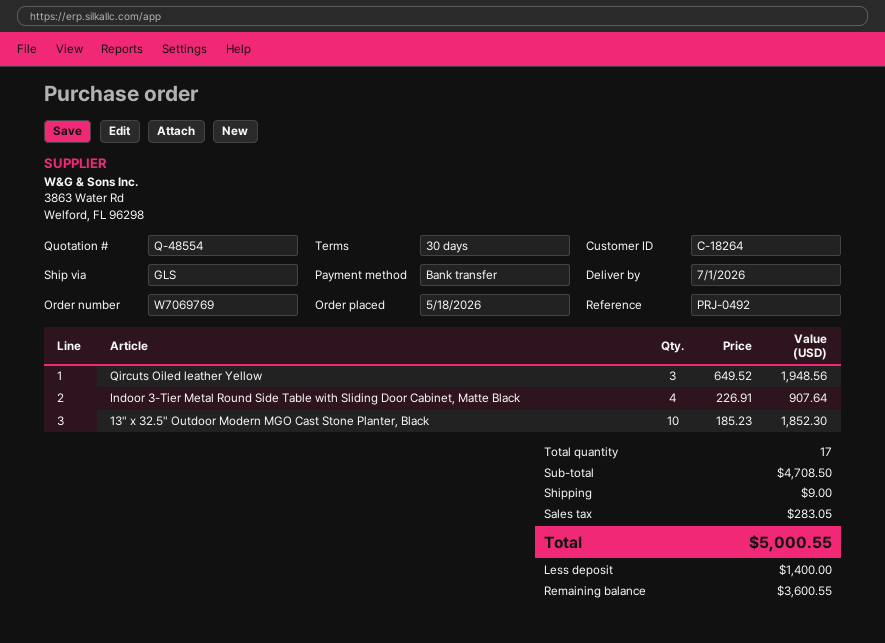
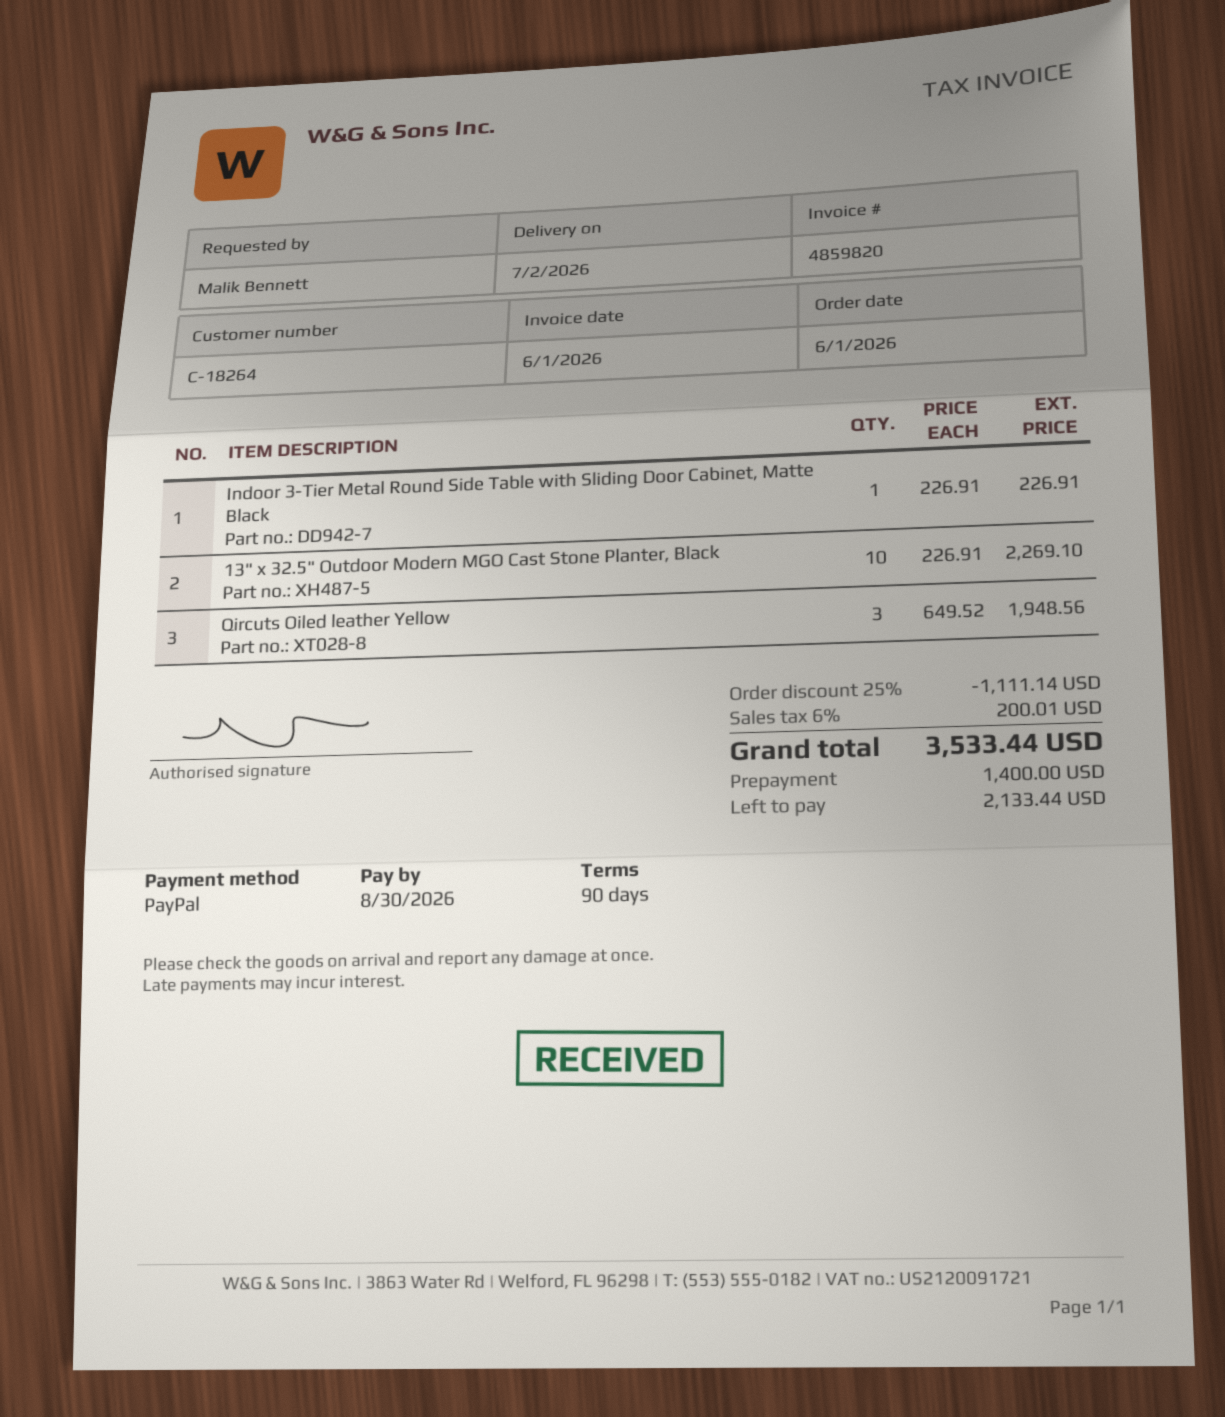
order date: 2026-05-18 -> 2026-06-01
delivery date: 2026-07-01 -> 2026-07-02
payment terms: 30 days -> 90 days
payment method: bank transfer -> PayPal
Indoor 3-Tier Metal Round Side Table with Sliding Door Cabinet, Matte Black: 4 x 226.91 = 907.64 -> 1 x 226.91 = 226.91
13" x 32.5" Outdoor Modern MGO Cast Stone Planter, Black: 10 x 185.23 = 1852.30 -> 10 x 226.91 = 2269.10
discount: none -> 25% = 1111.14
shipping: 9.00 -> none
tax: 283.05 -> 200.01
total: 5000.55 -> 3533.44
balance: 3600.55 -> 2133.44

